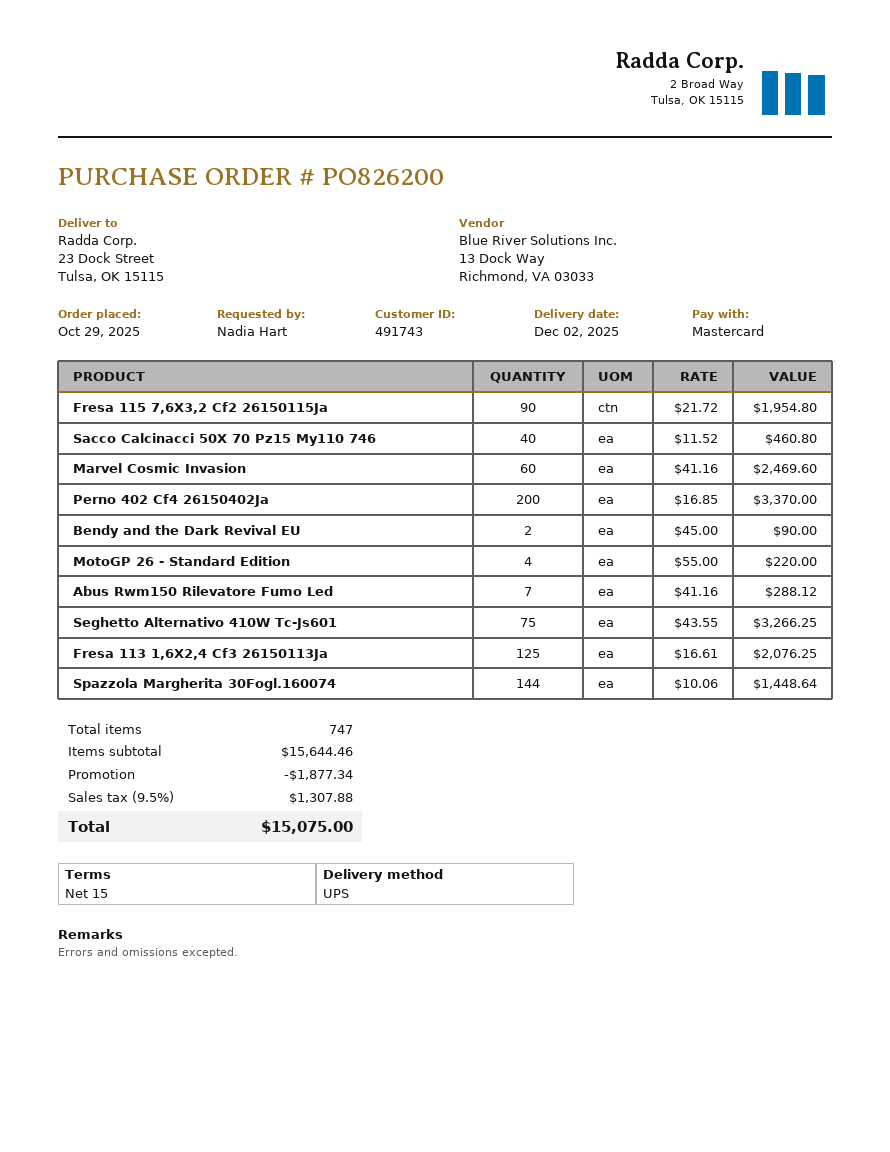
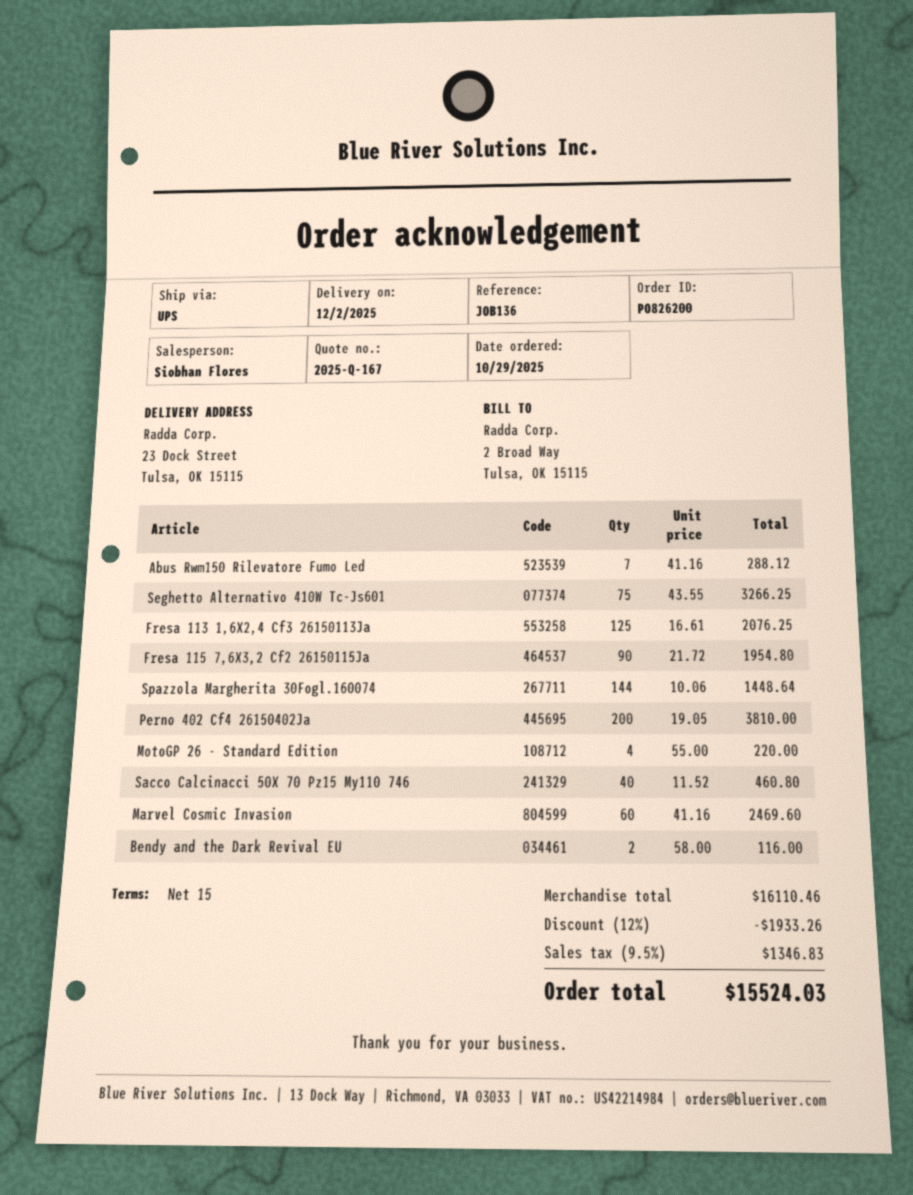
Perno 402 Cf4 26150402Ja: 200 x 16.85 = 3370.00 -> 200 x 19.05 = 3810.00
Bendy and the Dark Revival EU: 2 x 45.00 = 90.00 -> 2 x 58.00 = 116.00
subtotal: 15644.46 -> 16110.46
discount: 1877.34 -> 1933.26
tax: 9.5% = 1307.88 -> 9.5% = 1346.83
total: 15075.00 -> 15524.03

